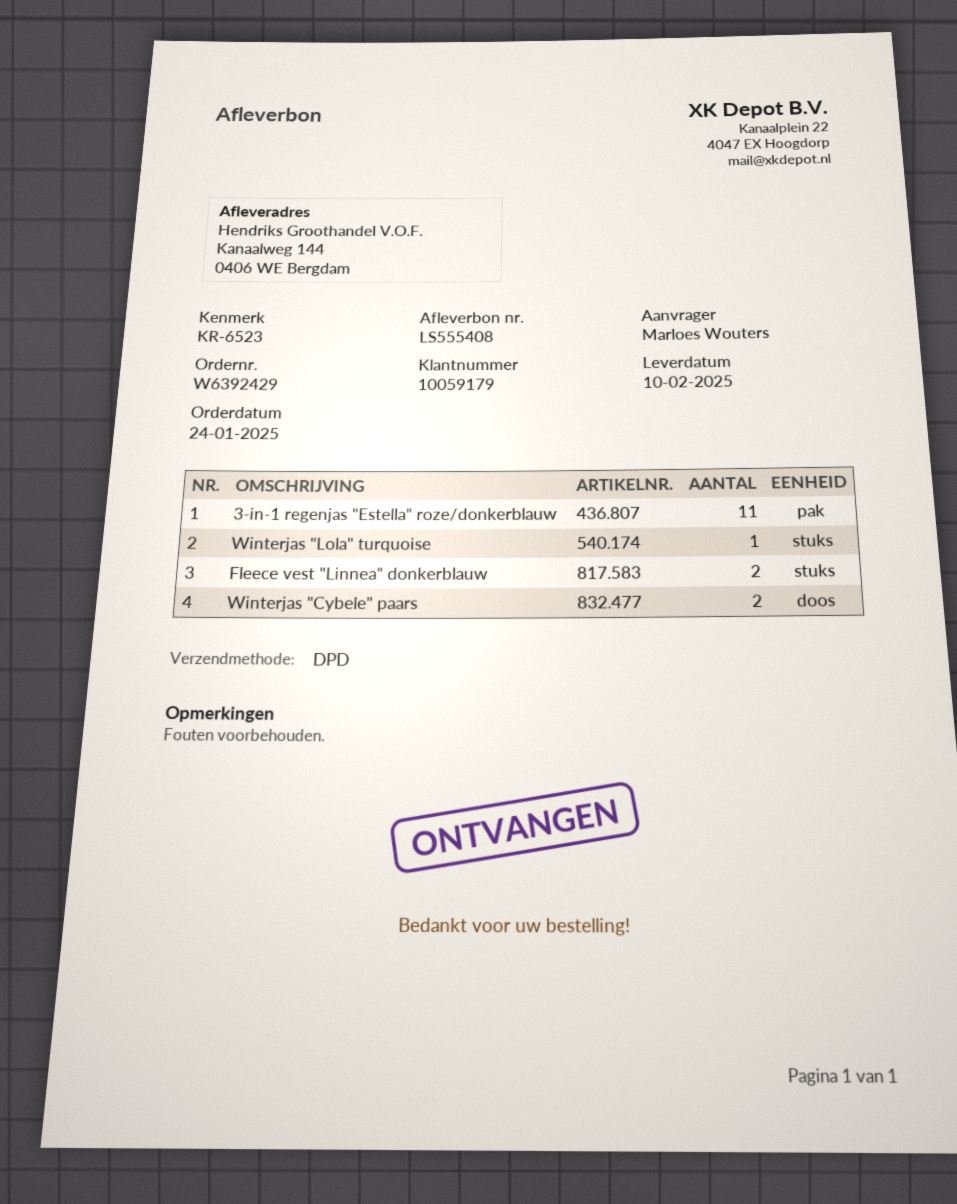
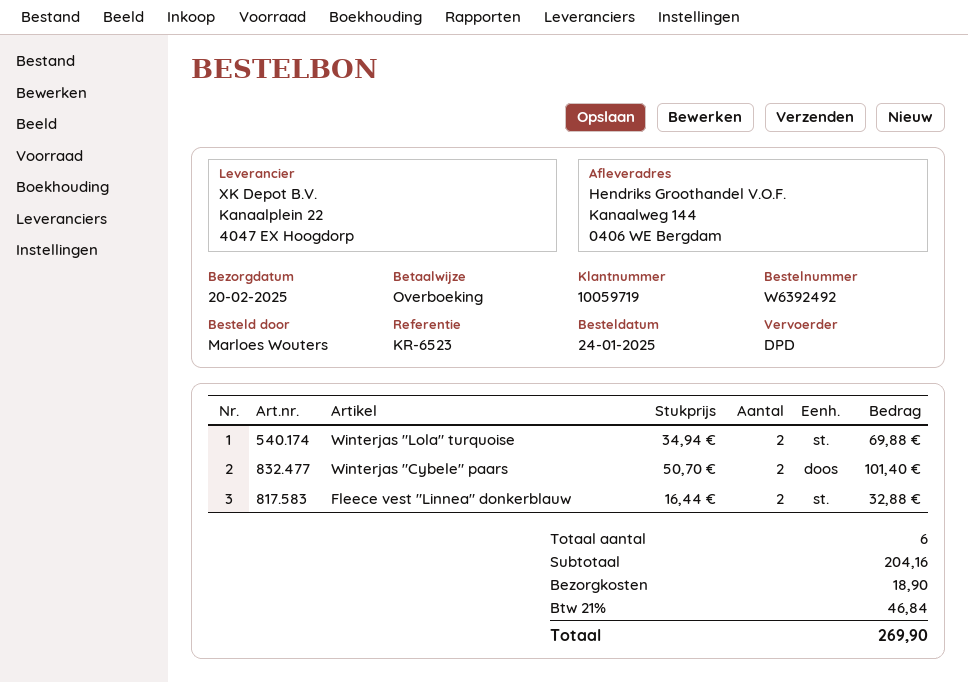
order number: W6392429 -> W6392492
delivery date: 2025-02-10 -> 2025-02-20
customer number: 10059179 -> 10059719
3-in-1 regenjas "Estella" roze/donkerblauw: 11 -> none
Winterjas "Lola" turquoise: 1 -> 2

